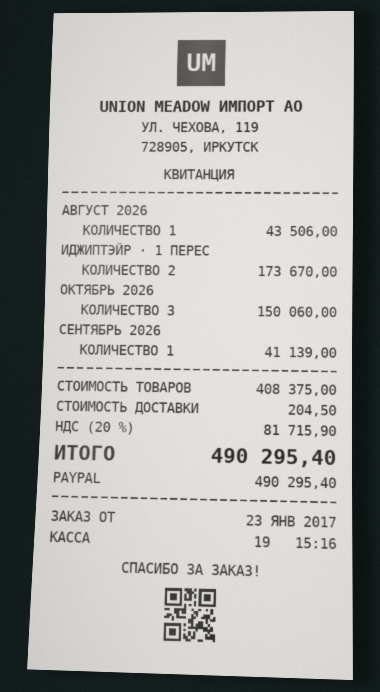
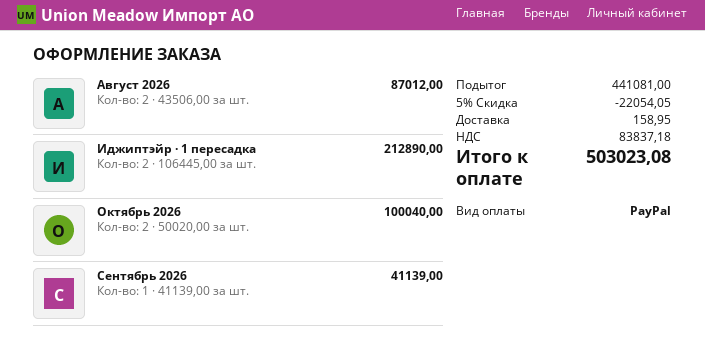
АВГУСТ 2026: 1 for 43506.00 -> 2 for 87012.00
ИДЖИПТЭЙР · 1 ПЕРЕС: 2 for 173670.00 -> 2 for 212890.00
ОКТЯБРЬ 2026: 3 for 150060.00 -> 2 for 100040.00
subtotal: 408375.00 -> 441081.00
discount: none -> 5% = 22054.05
shipping: 204.50 -> 158.95
tax: 81715.90 -> 83837.18
total: 490295.40 -> 503023.08

